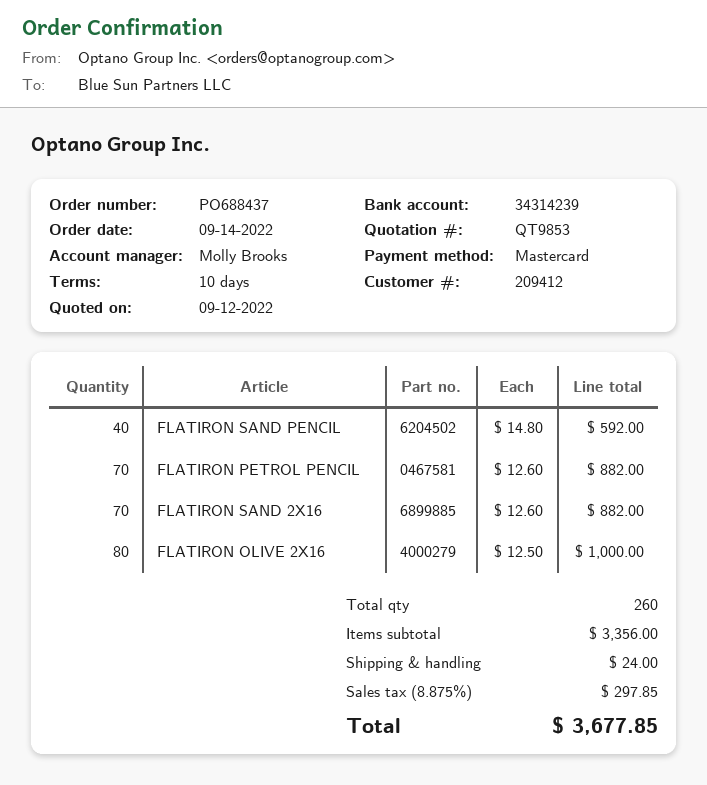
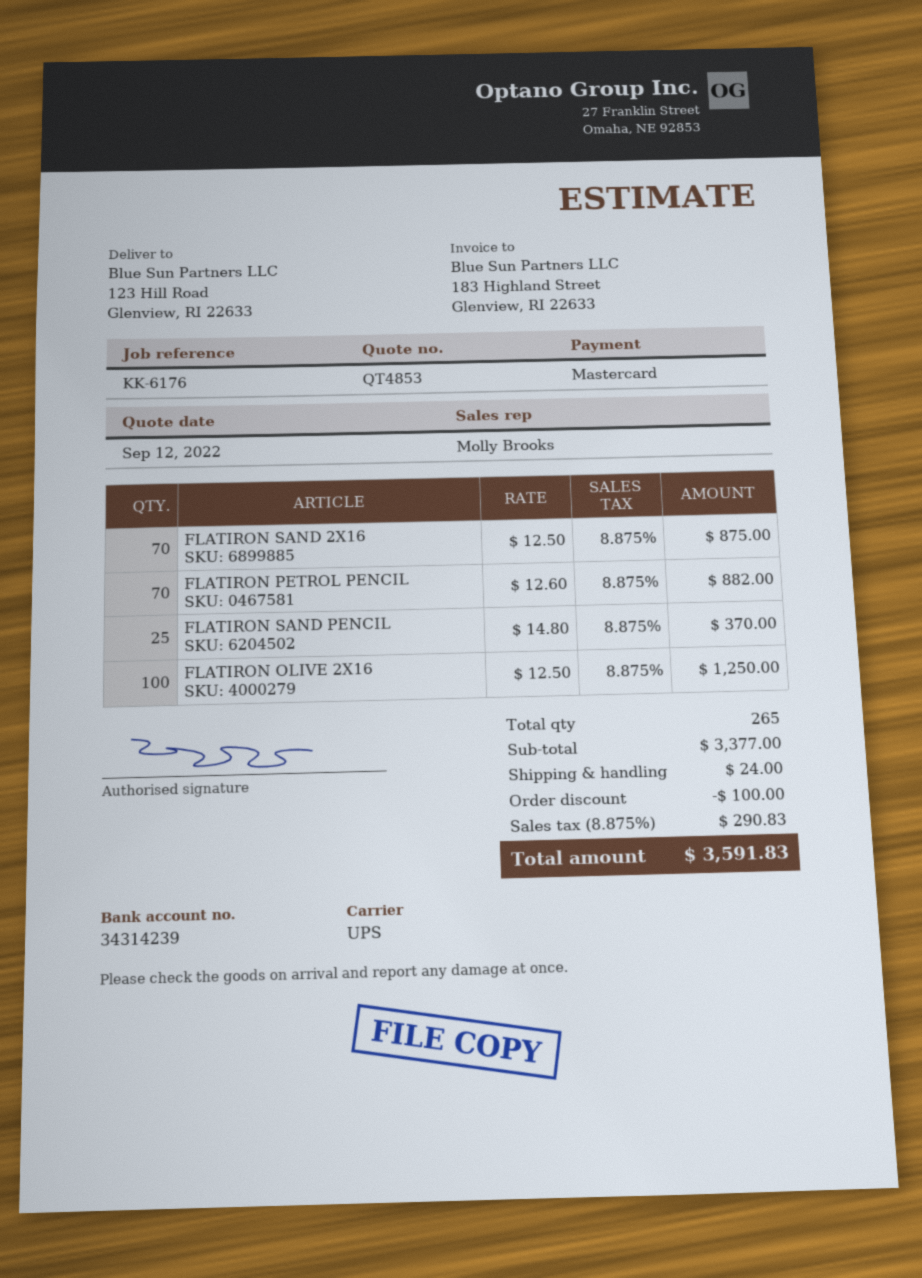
quote number: QT9853 -> QT4853
FLATIRON SAND PENCIL: 40 x 14.80 = 592.00 -> 25 x 14.80 = 370.00
FLATIRON SAND 2X16: 70 x 12.60 = 882.00 -> 70 x 12.50 = 875.00
FLATIRON OLIVE 2X16: 80 x 12.50 = 1000.00 -> 100 x 12.50 = 1250.00
total quantity: 260 -> 265
subtotal: 3356.00 -> 3377.00
discount: none -> 100.00
tax: 8.875% = 297.85 -> 8.875% = 290.83
total: 3677.85 -> 3591.83

